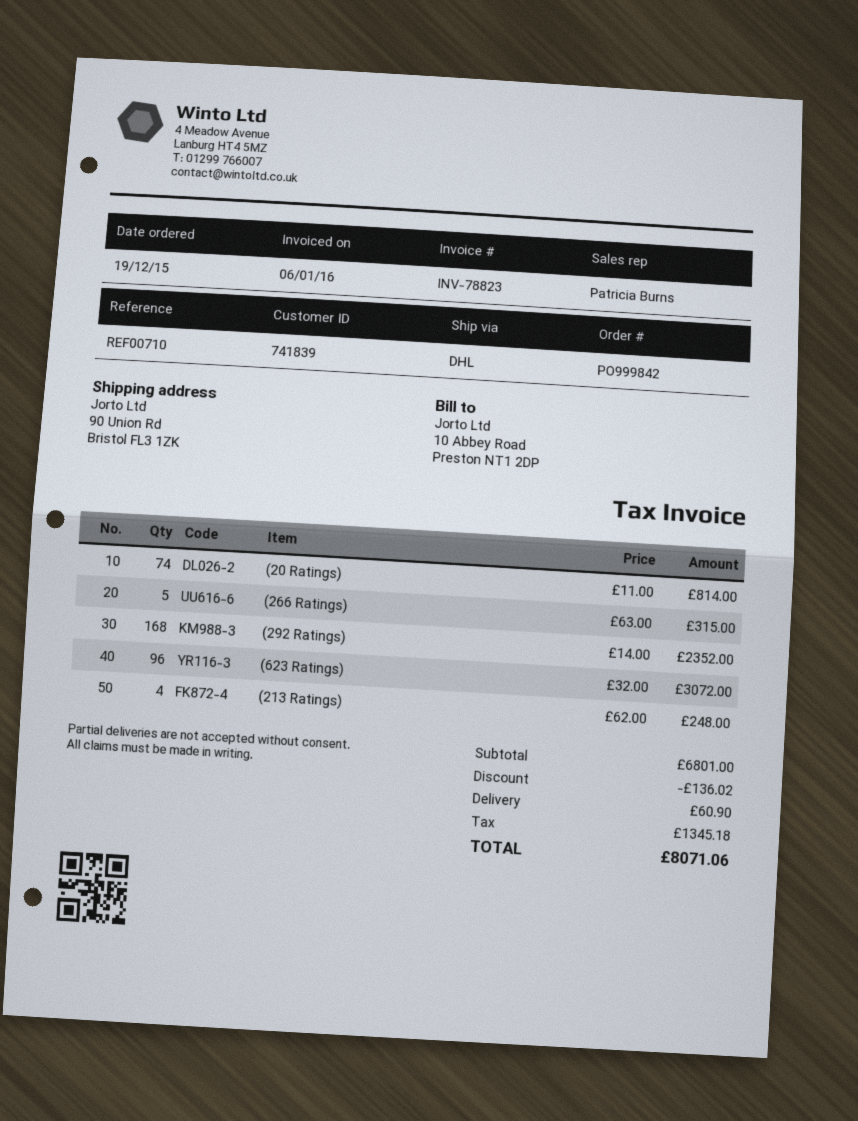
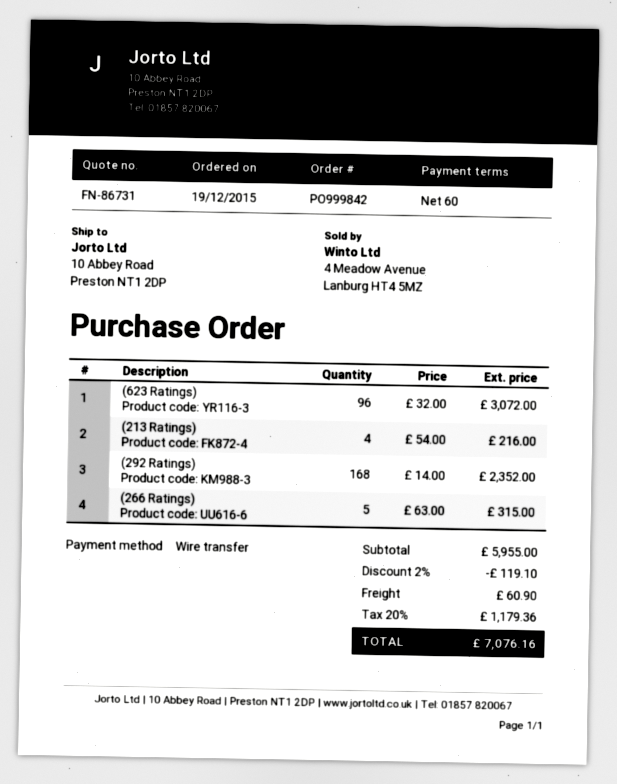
ship to: 90 Union Rd, Bristol FL3 1ZK -> 10 Abbey Road, Preston NT1 2DP
(20 Ratings): 74 x 11.00 = 814.00 -> none
(213 Ratings): 4 x 62.00 = 248.00 -> 4 x 54.00 = 216.00
subtotal: 6801.00 -> 5955.00
discount: 136.02 -> 119.10
tax: 1345.18 -> 1179.36
total: 8071.06 -> 7076.16

